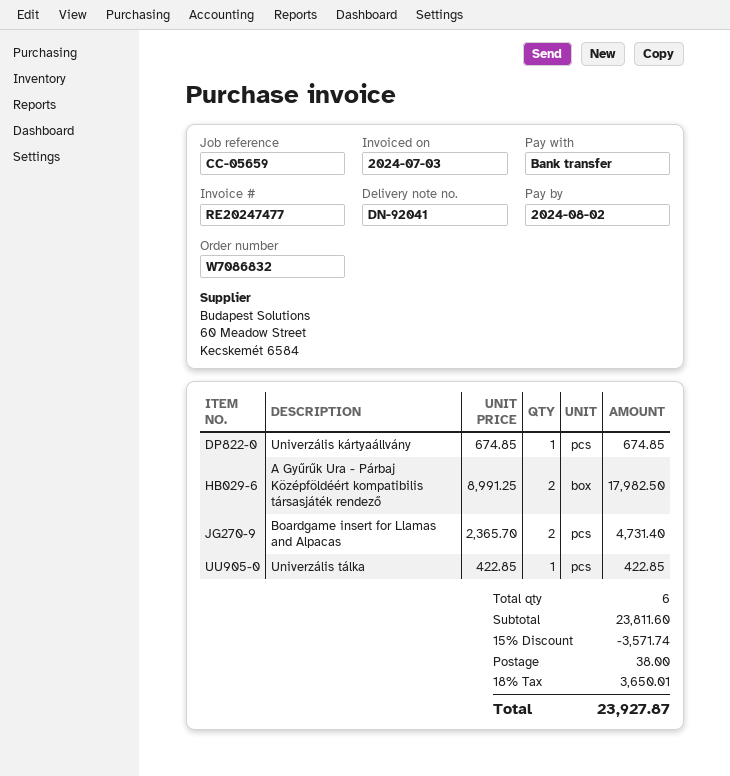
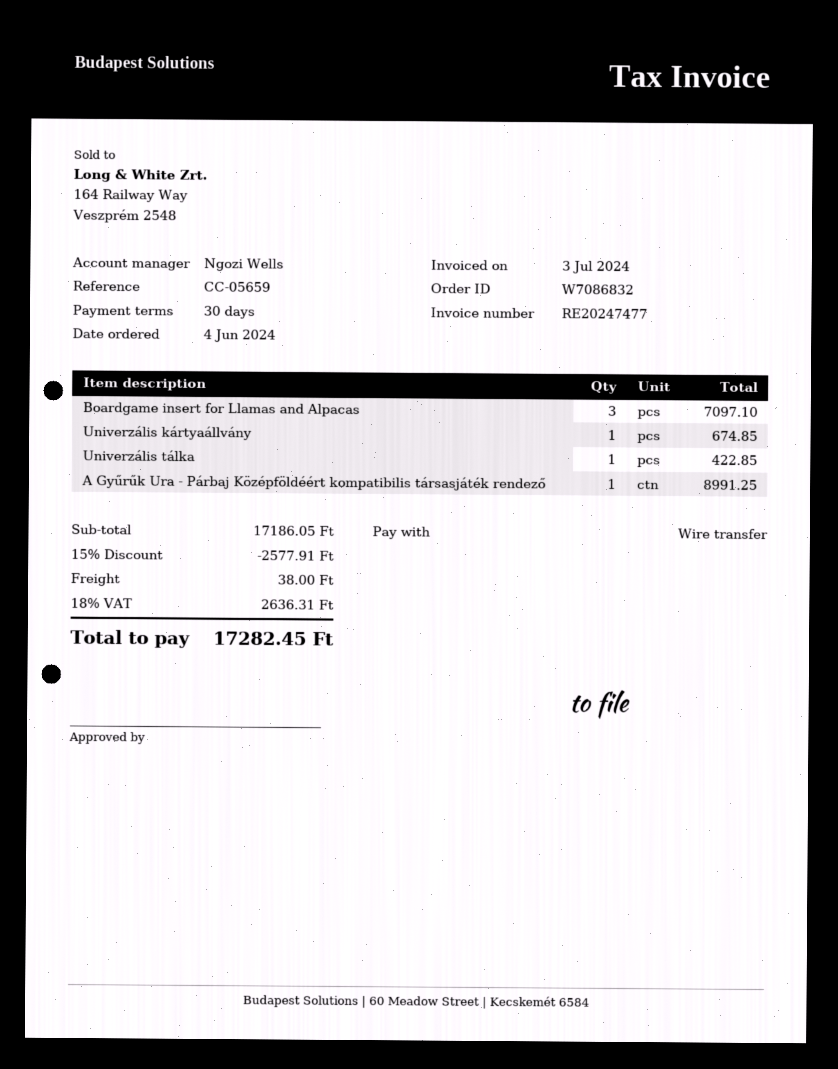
A Gyűrűk Ura - Párbaj Középföldéért kompatibilis társasjáték rendező: 2 for 17982.50 -> 1 for 8991.25
Boardgame insert for Llamas and Alpacas: 2 for 4731.40 -> 3 for 7097.10
subtotal: 23811.60 -> 17186.05
discount: 15% = 3571.74 -> 15% = 2577.91
tax: 18% = 3650.01 -> 18% = 2636.31
total: 23927.87 -> 17282.45

